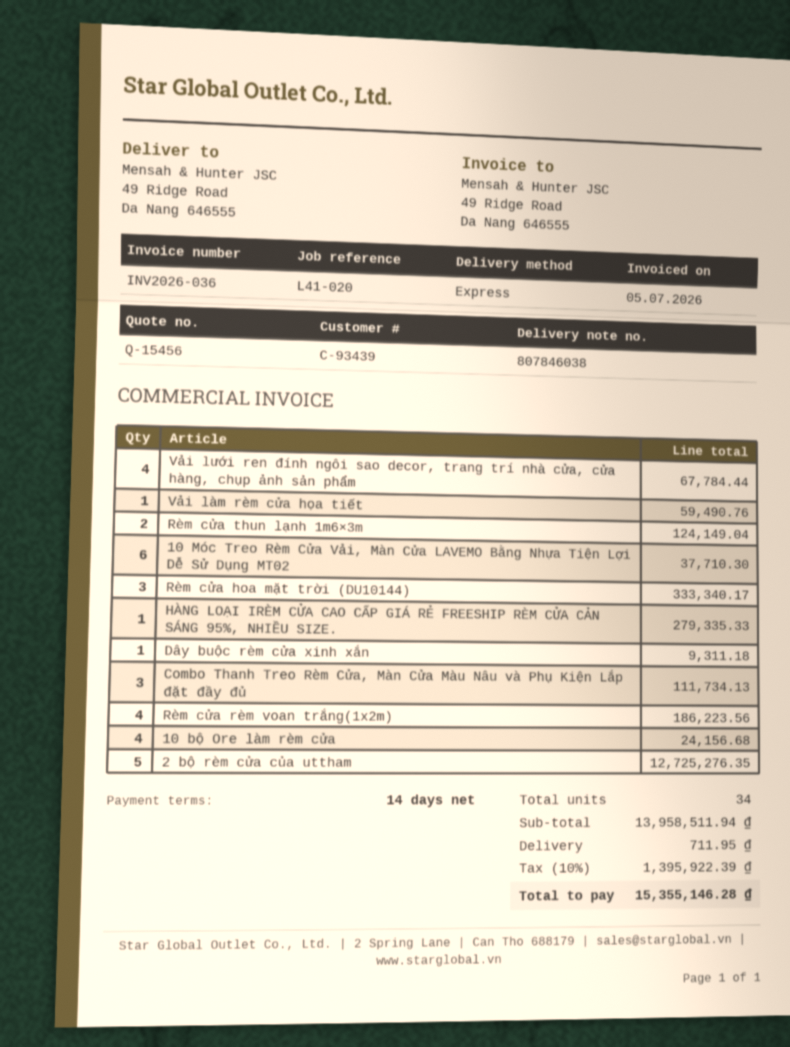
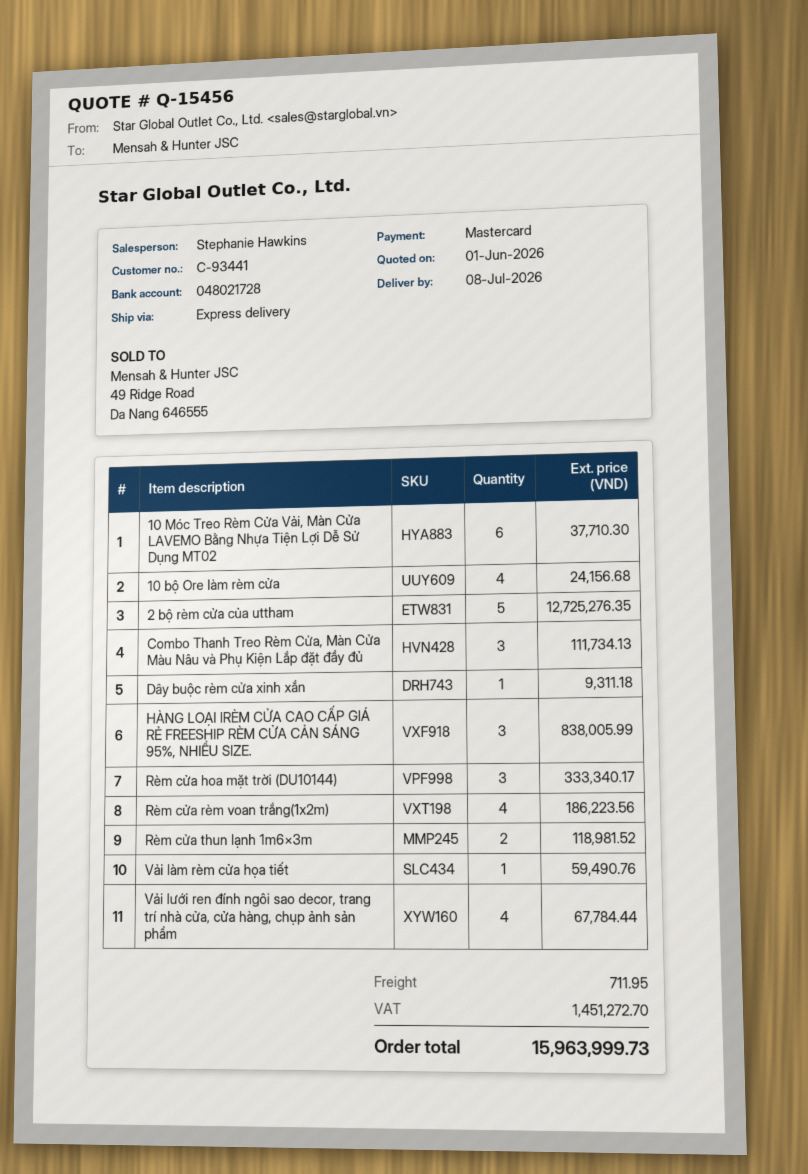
customer number: C-93439 -> C-93441
Rèm cửa thun lạnh 1m6×3m: 2 for 124149.04 -> 2 for 118981.52
HÀNG LOẠI IRÈM CỬA CAO CẤP GIÁ RẺ FREESHIP RÈM CỬA CẢN SÁNG 95%, NHIỀU SIZE.: 1 for 279335.33 -> 3 for 838005.99
tax: 1395922.39 -> 1451272.70
total: 15355146.28 -> 15963999.73

